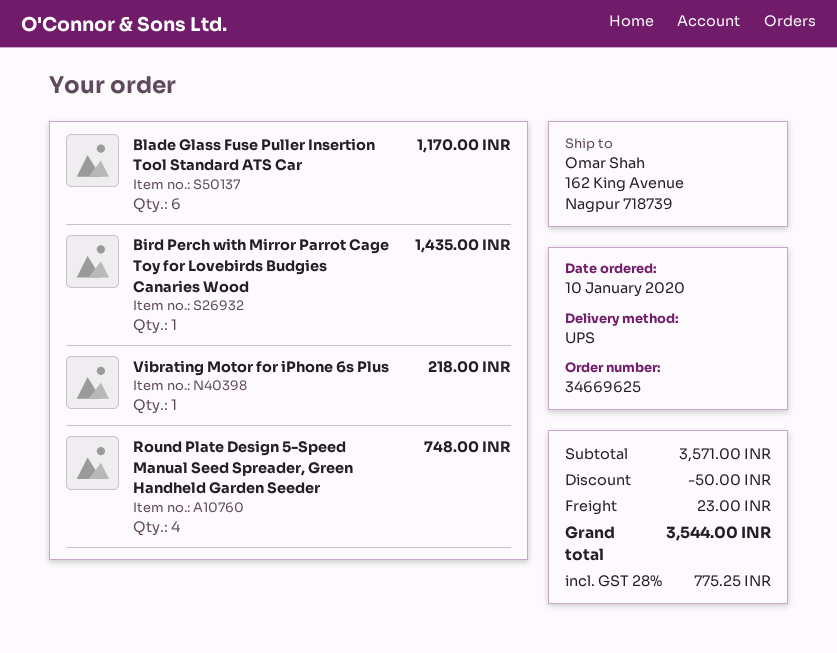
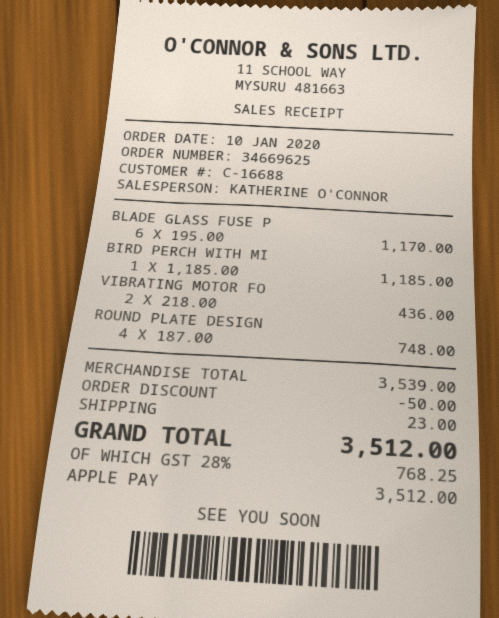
Bird Perch with Mirror Parrot Cage Toy for Lovebirds Budgies Canaries Wood: 1 for 1435.00 -> 1 for 1185.00
Vibrating Motor for iPhone 6s Plus: 1 for 218.00 -> 2 for 436.00
subtotal: 3571.00 -> 3539.00
tax: 28% = 775.25 -> 28% = 768.25
total: 3544.00 -> 3512.00

